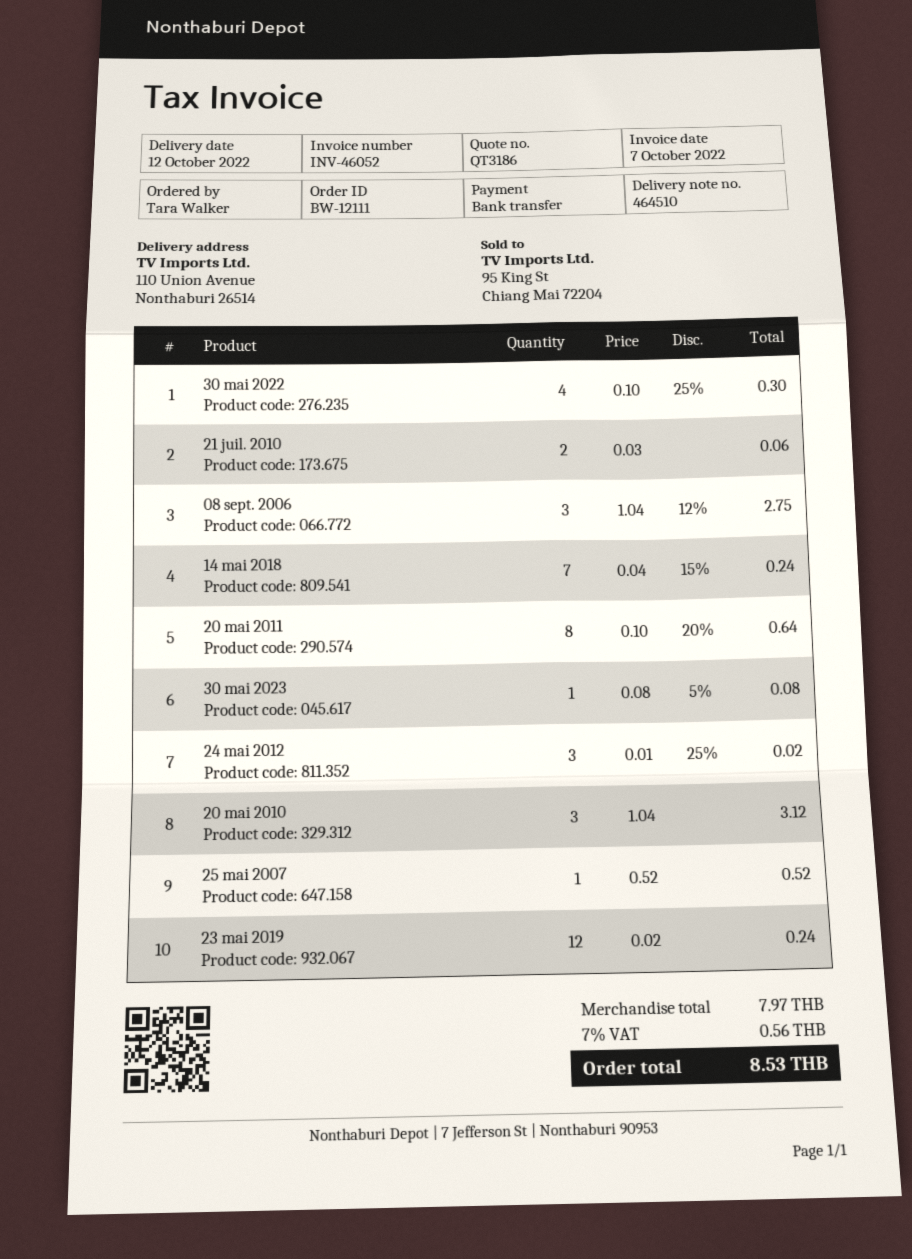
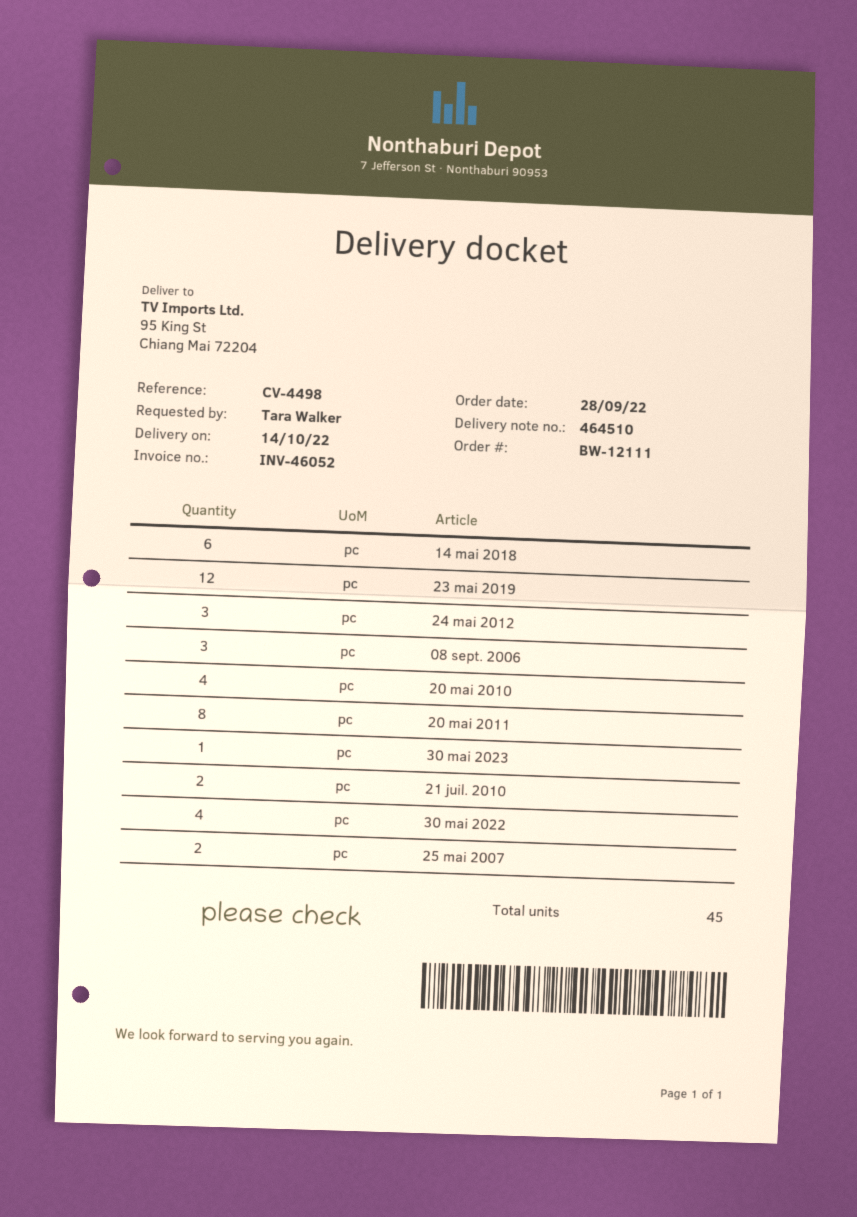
delivery date: 2022-10-12 -> 2022-10-14
ship to: 110 Union Avenue, Nonthaburi 26514 -> 95 King St, Chiang Mai 72204
14 mai 2018: 7 -> 6
20 mai 2010: 3 -> 4
25 mai 2007: 1 -> 2

